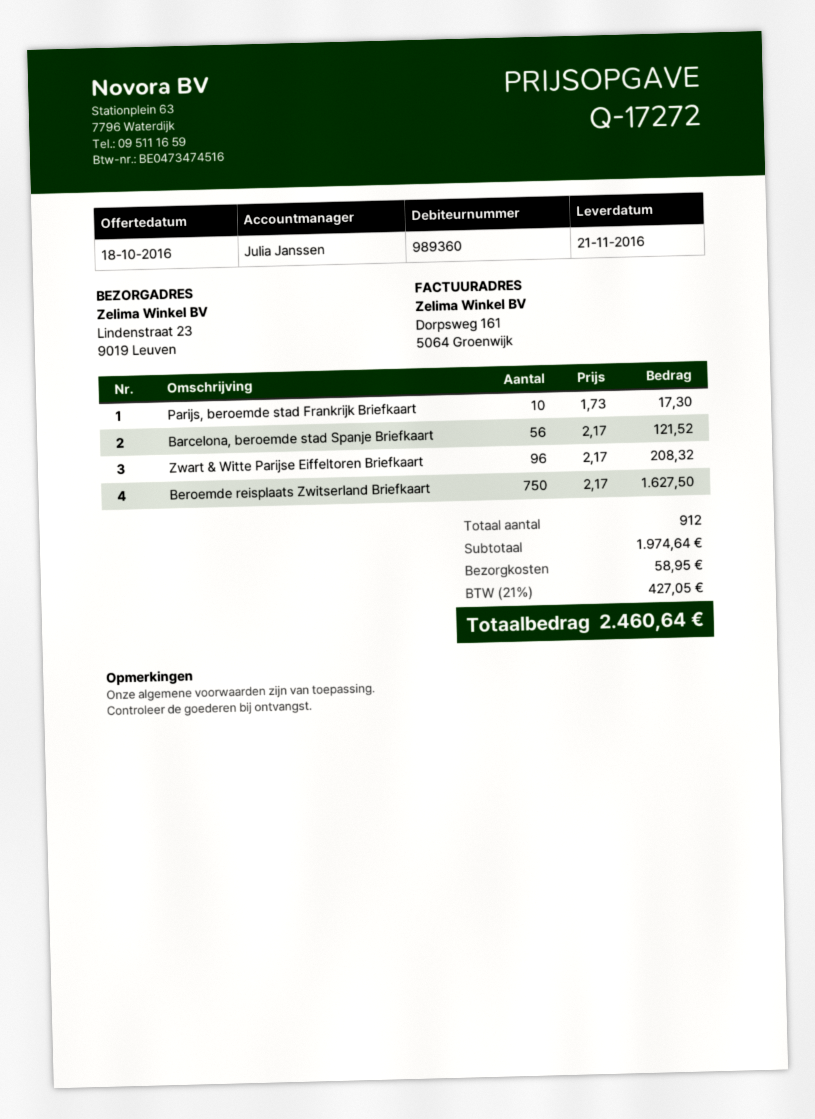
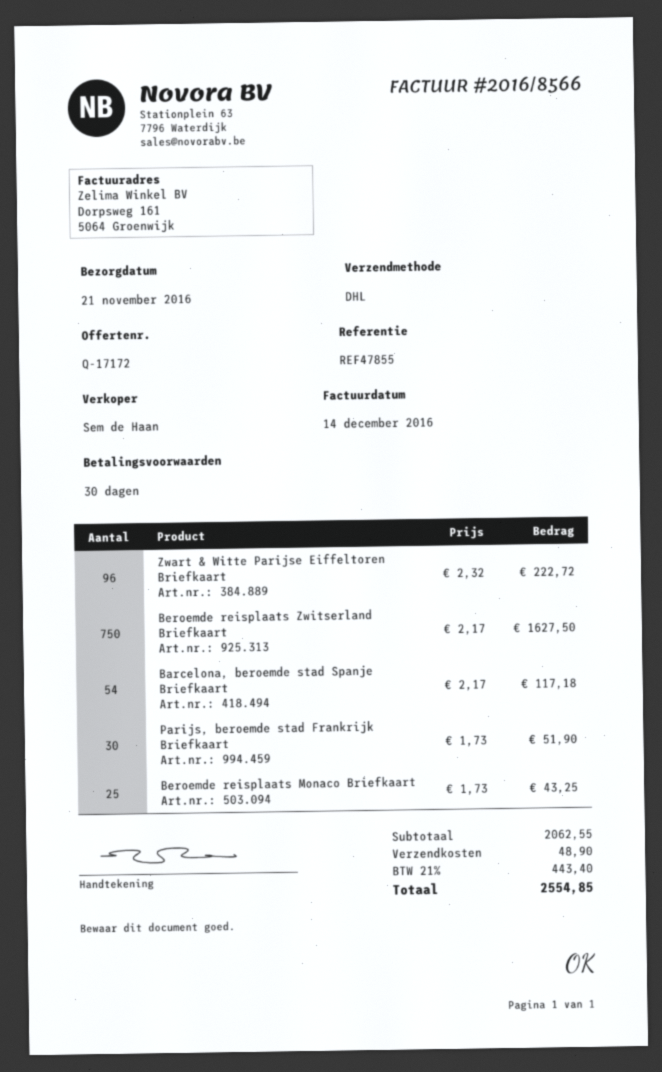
quote number: Q-17272 -> Q-17172
sales rep: Julia Janssen -> Sem de Haan
Parijs, beroemde stad Frankrijk Briefkaart: 10 x 1.73 = 17.30 -> 30 x 1.73 = 51.90
Barcelona, beroemde stad Spanje Briefkaart: 56 x 2.17 = 121.52 -> 54 x 2.17 = 117.18
Zwart & Witte Parijse Eiffeltoren Briefkaart: 96 x 2.17 = 208.32 -> 96 x 2.32 = 222.72
Beroemde reisplaats Monaco Briefkaart: none -> 25 x 1.73 = 43.25
subtotal: 1974.64 -> 2062.55
shipping: 58.95 -> 48.90
tax: 21% = 427.05 -> 21% = 443.40
total: 2460.64 -> 2554.85

